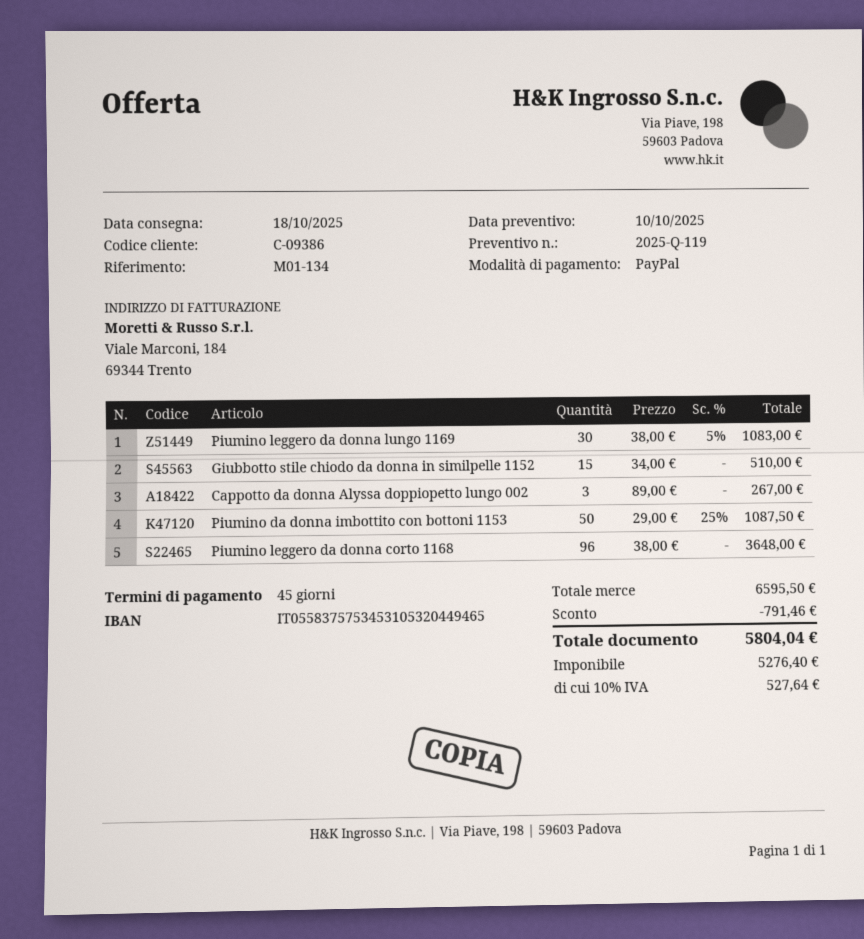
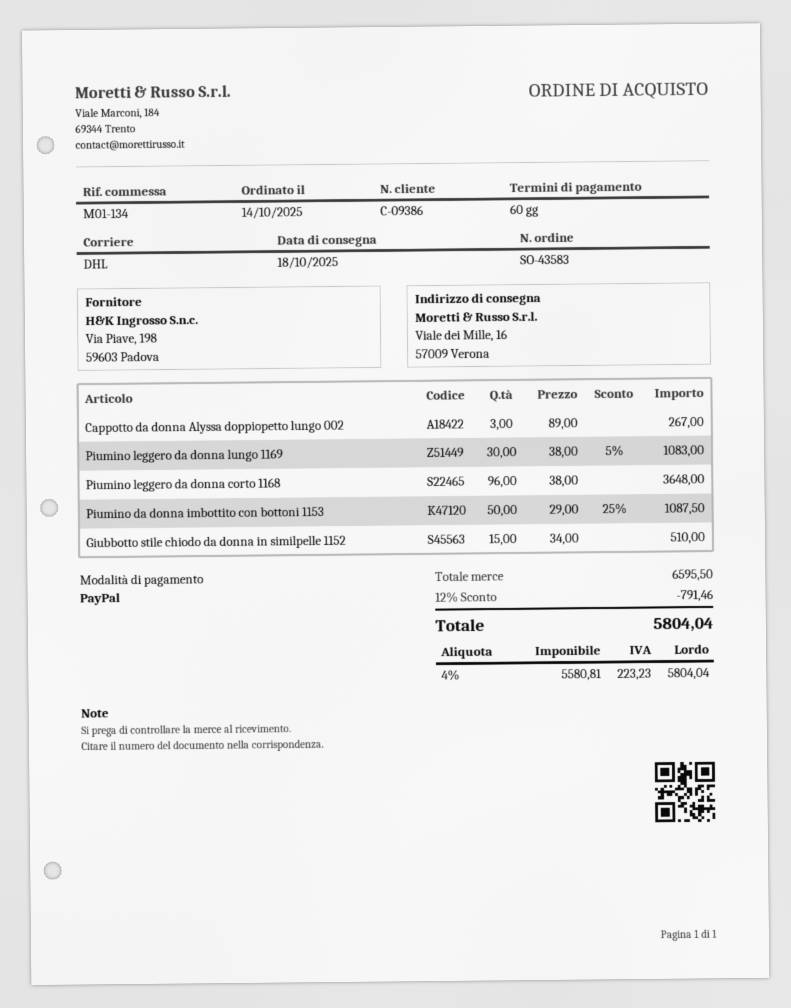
payment terms: 45 days -> 60 days
net: 5276.40 -> 5580.81
tax: 10% = 527.64 -> 4% = 223.23

